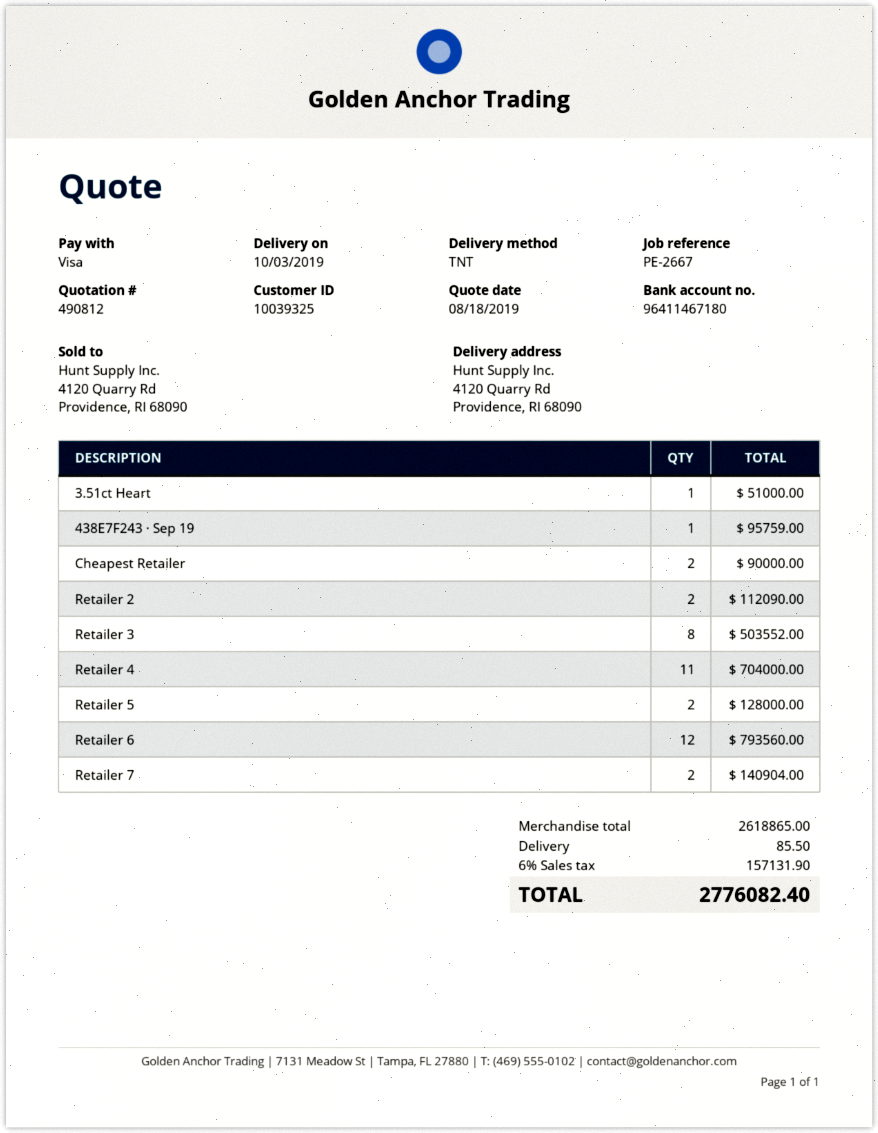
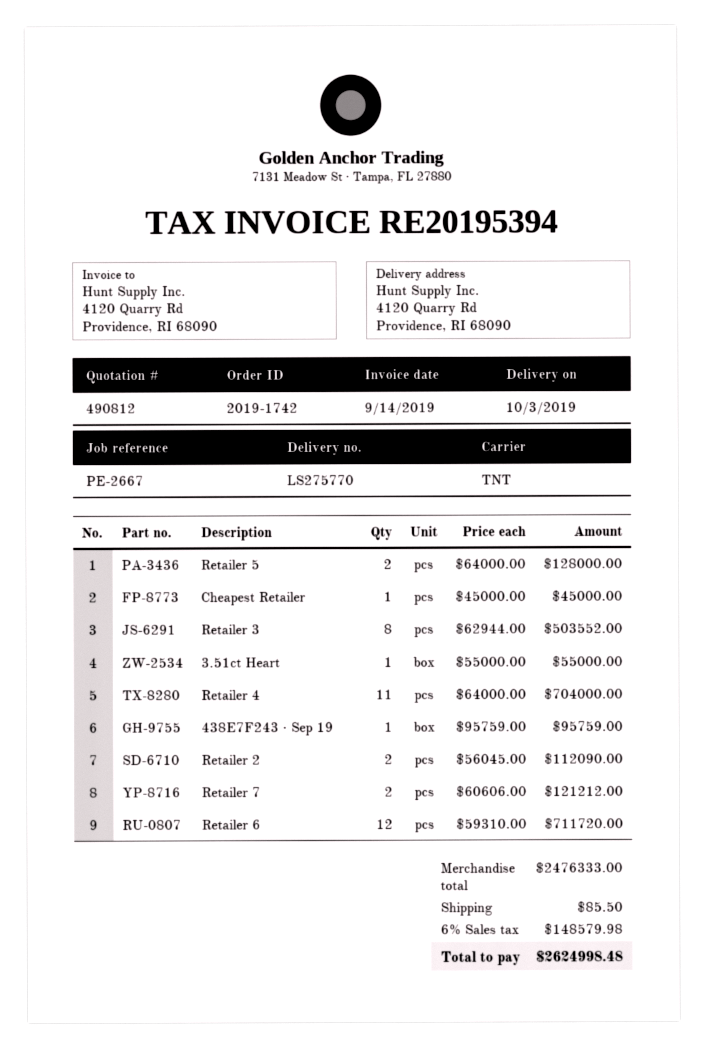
3.51ct Heart: 1 for 51000.00 -> 1 for 55000.00
Cheapest Retailer: 2 for 90000.00 -> 1 for 45000.00
Retailer 6: 12 for 793560.00 -> 12 for 711720.00
Retailer 7: 2 for 140904.00 -> 2 for 121212.00
subtotal: 2618865.00 -> 2476333.00
tax: 6% = 157131.90 -> 6% = 148579.98
total: 2776082.40 -> 2624998.48

